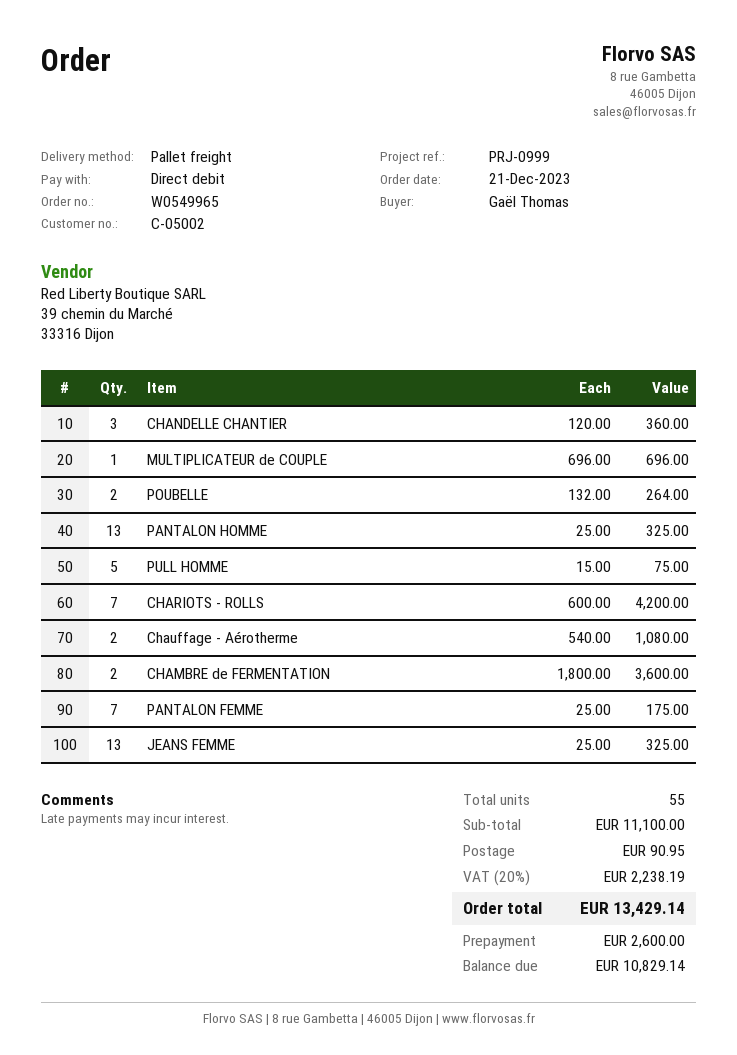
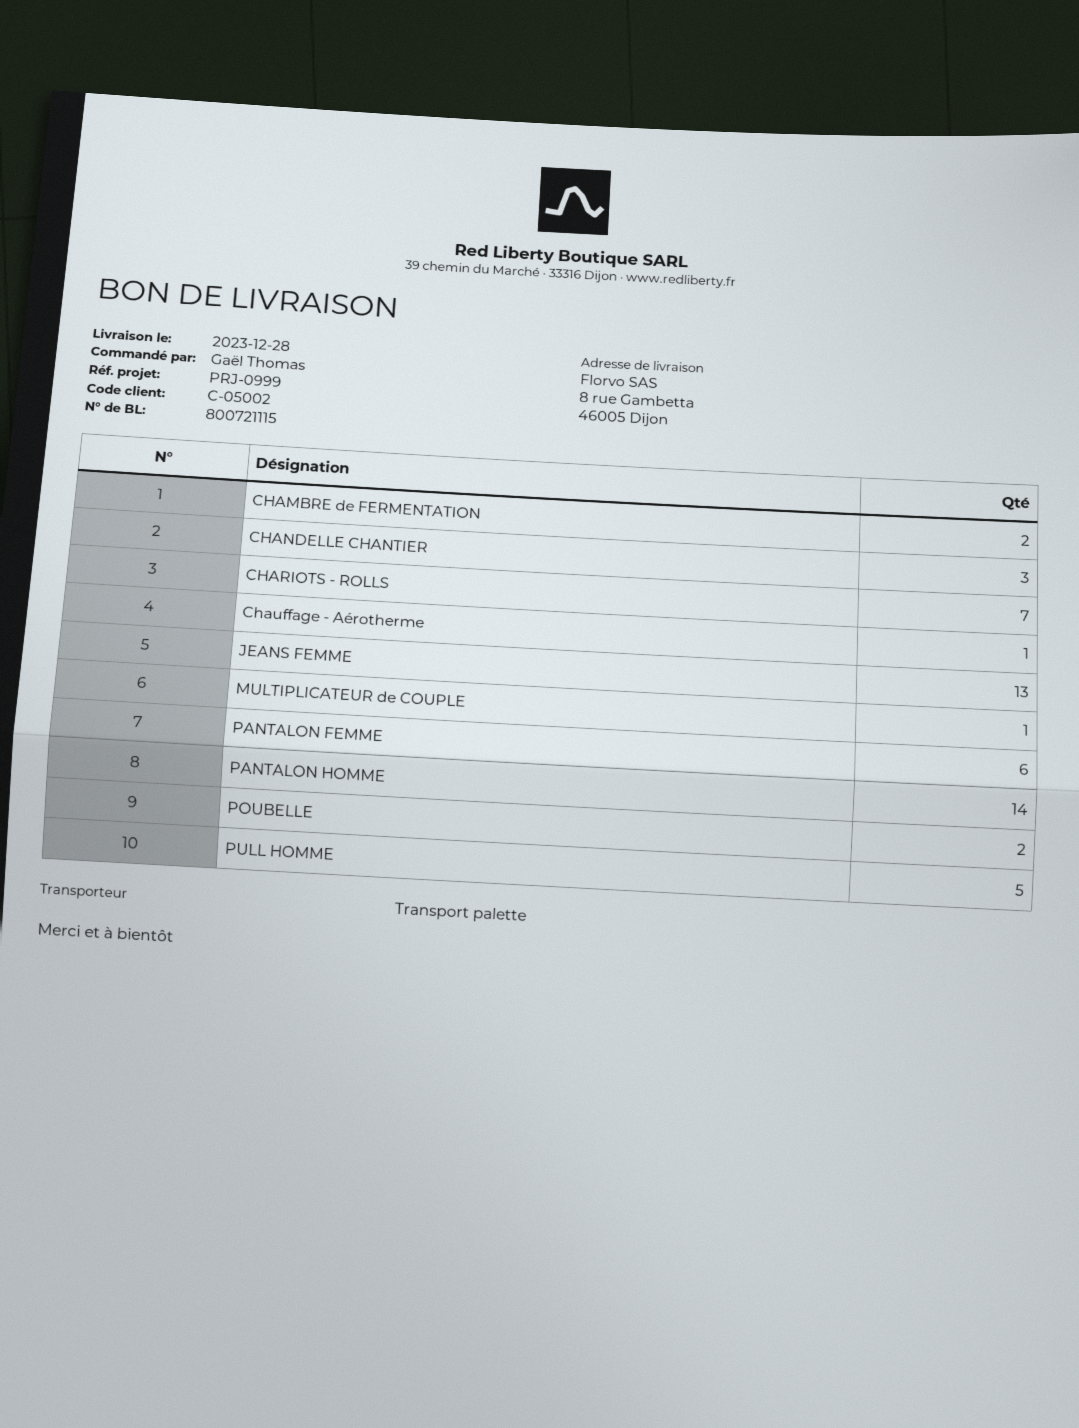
PANTALON HOMME: 13 -> 14
Chauffage - Aérotherme: 2 -> 1
PANTALON FEMME: 7 -> 6

